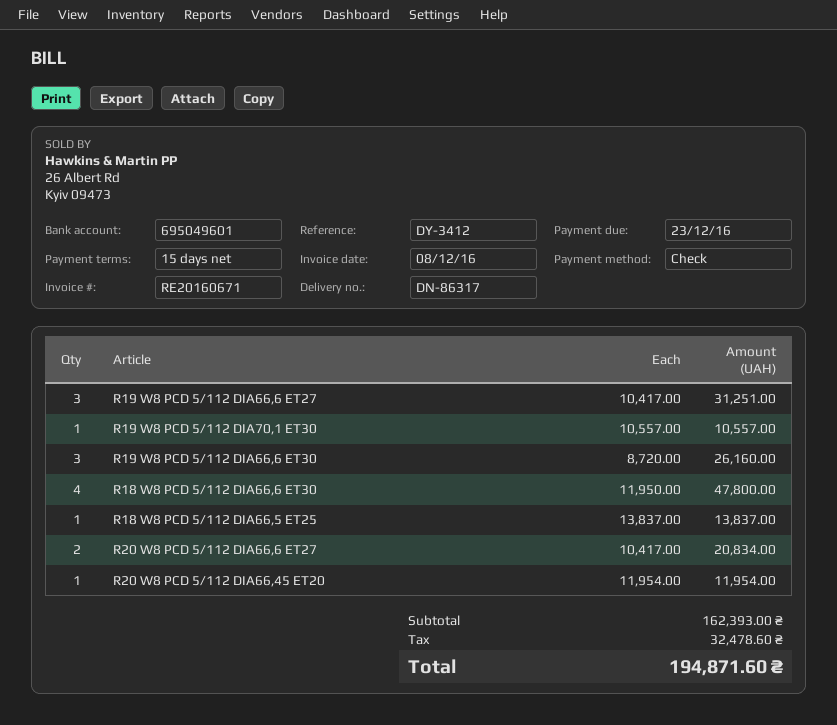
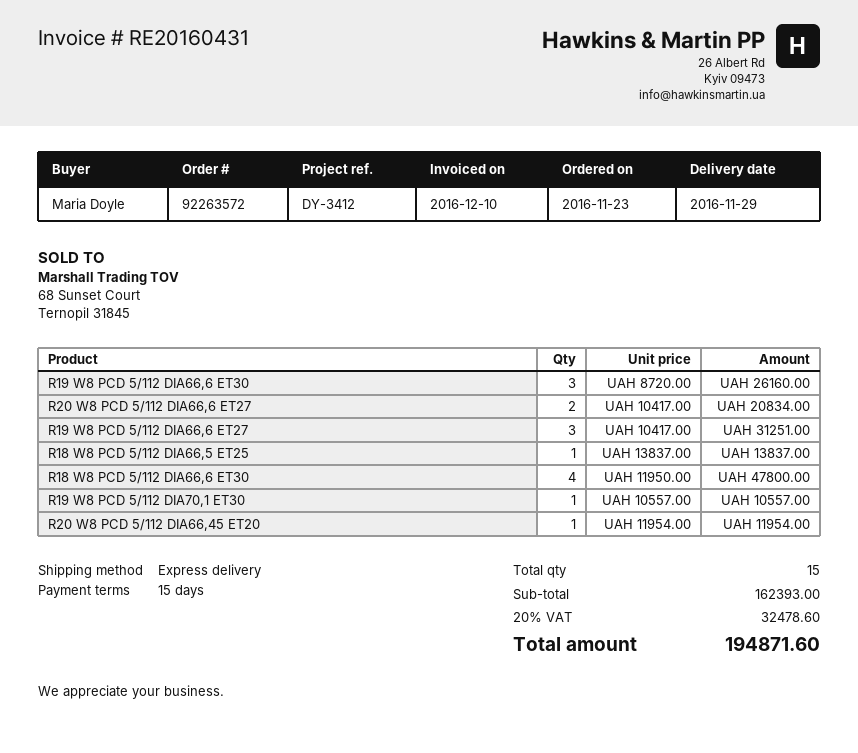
invoice number: RE20160671 -> RE20160431
invoice date: 2016-12-08 -> 2016-12-10

